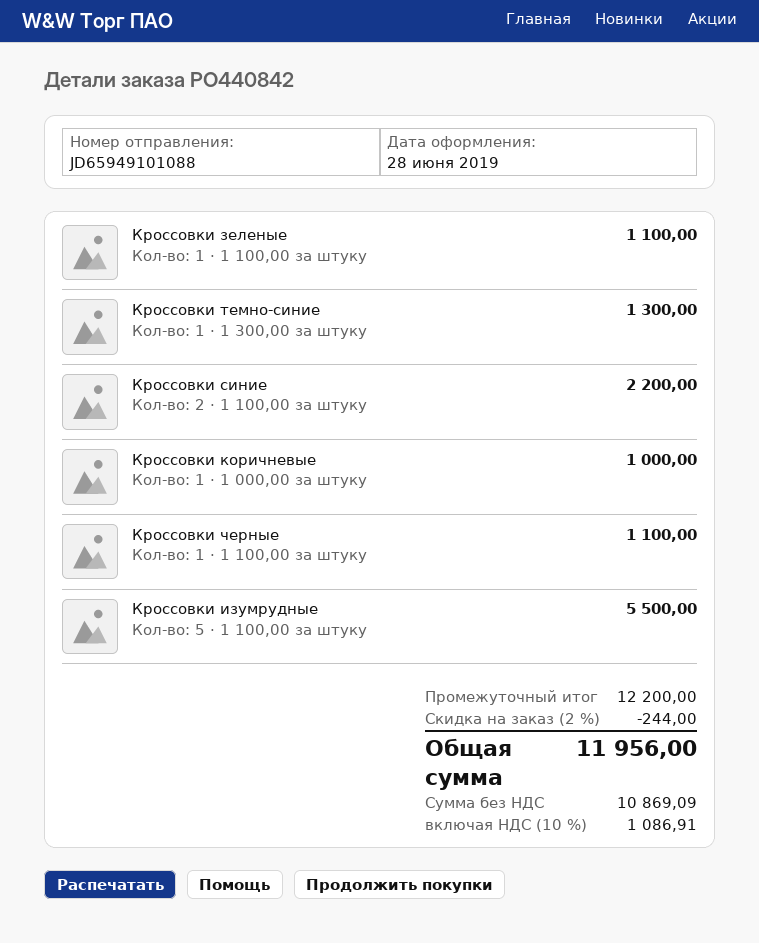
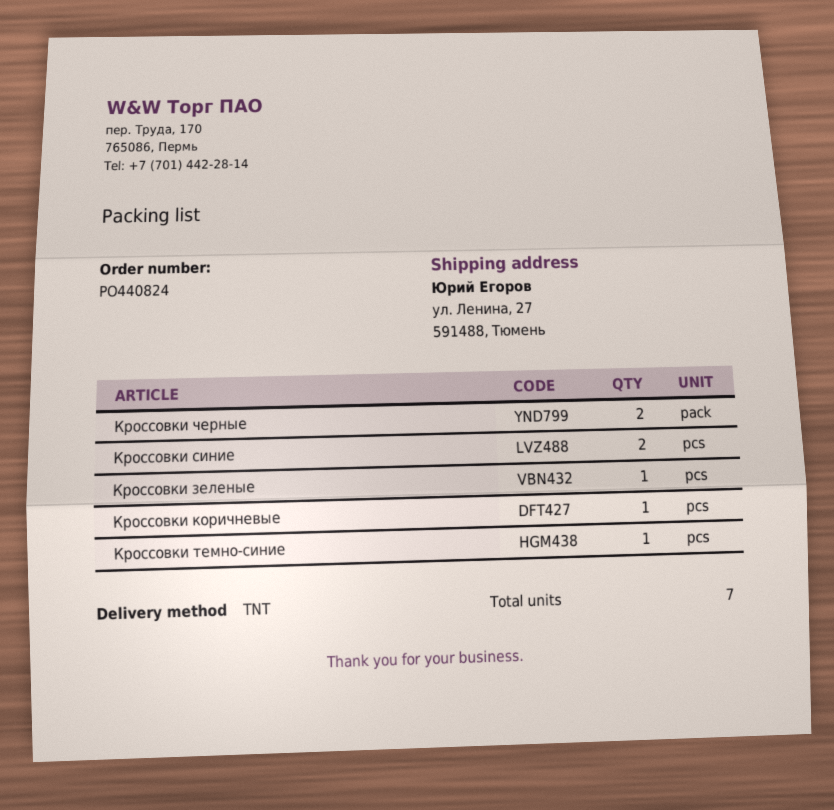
order number: PO440842 -> PO440824
Кроссовки черные: 1 -> 2
Кроссовки изумрудные: 5 -> none

